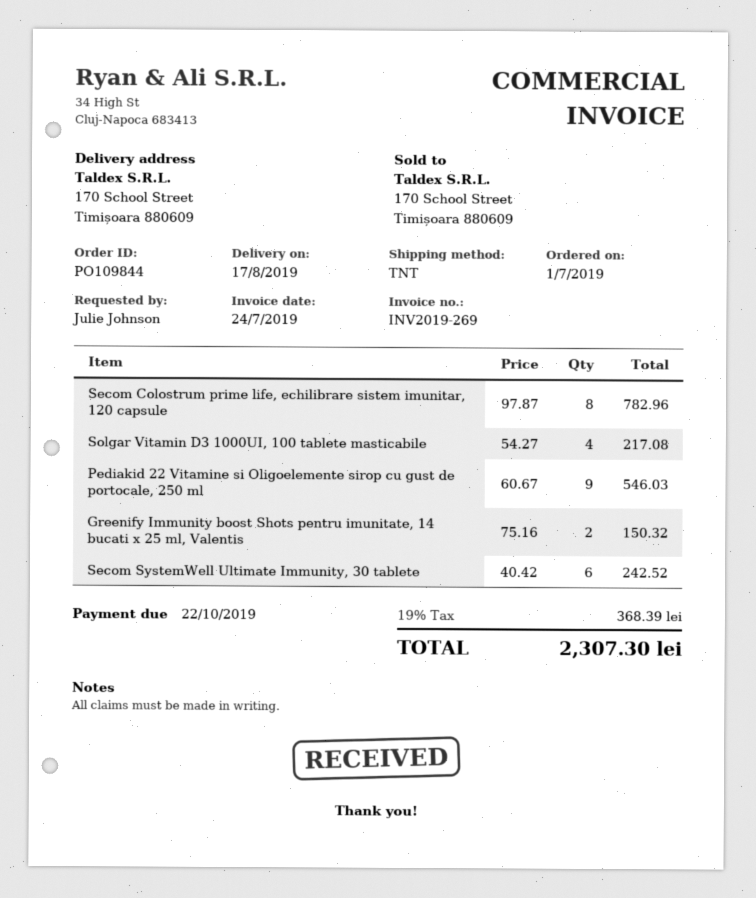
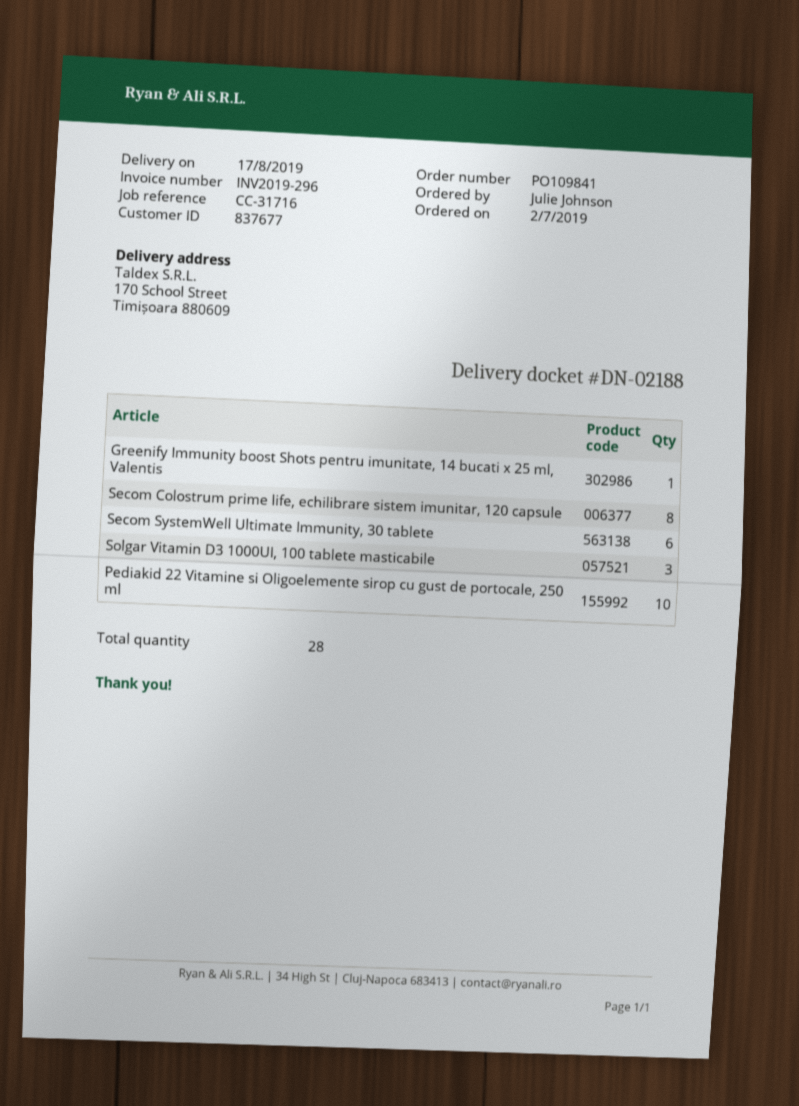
order number: PO109844 -> PO109841
order date: 2019-07-01 -> 2019-07-02
invoice number: INV2019-269 -> INV2019-296
Solgar Vitamin D3 1000UI, 100 tablete masticabile: 4 -> 3
Pediakid 22 Vitamine si Oligoelemente sirop cu gust de portocale, 250 ml: 9 -> 10
Greenify Immunity boost Shots pentru imunitate, 14 bucati x 25 ml, Valentis: 2 -> 1

